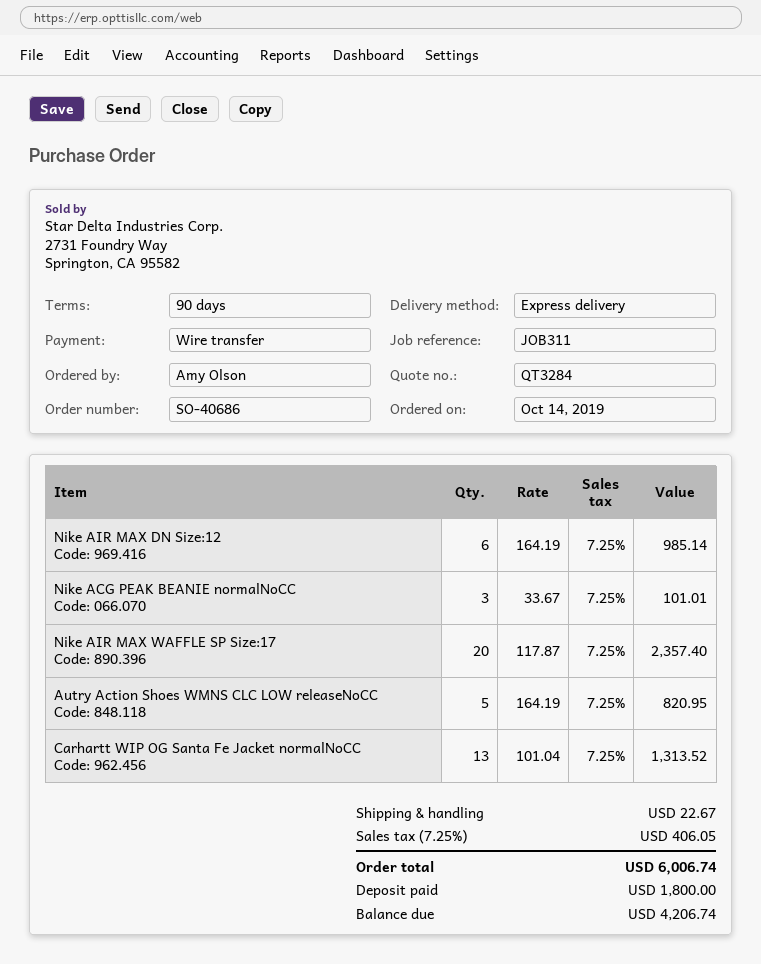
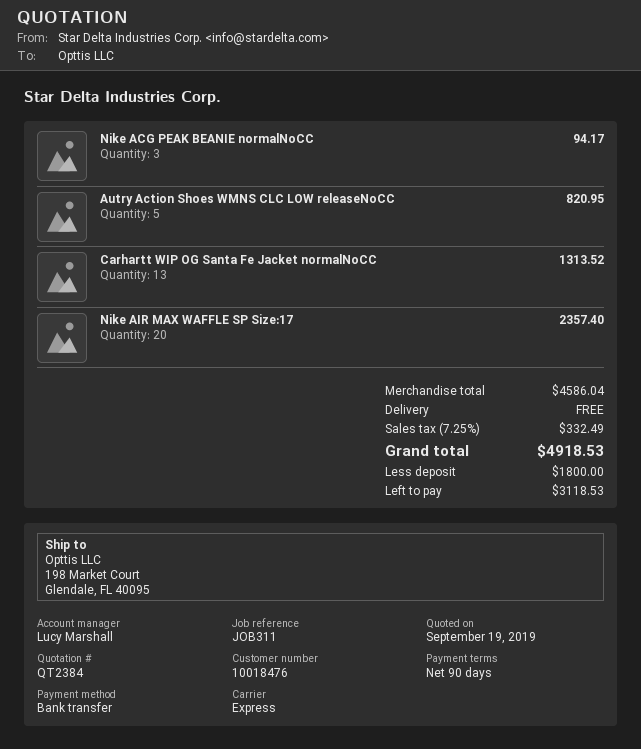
quote number: QT3284 -> QT2384
Nike AIR MAX DN Size:12: 6 for 985.14 -> none
Nike ACG PEAK BEANIE normalNoCC: 3 for 101.01 -> 3 for 94.17
shipping: 22.67 -> 0.00
tax: 7.25% = 406.05 -> 7.25% = 332.49
total: 6006.74 -> 4918.53
balance: 4206.74 -> 3118.53

